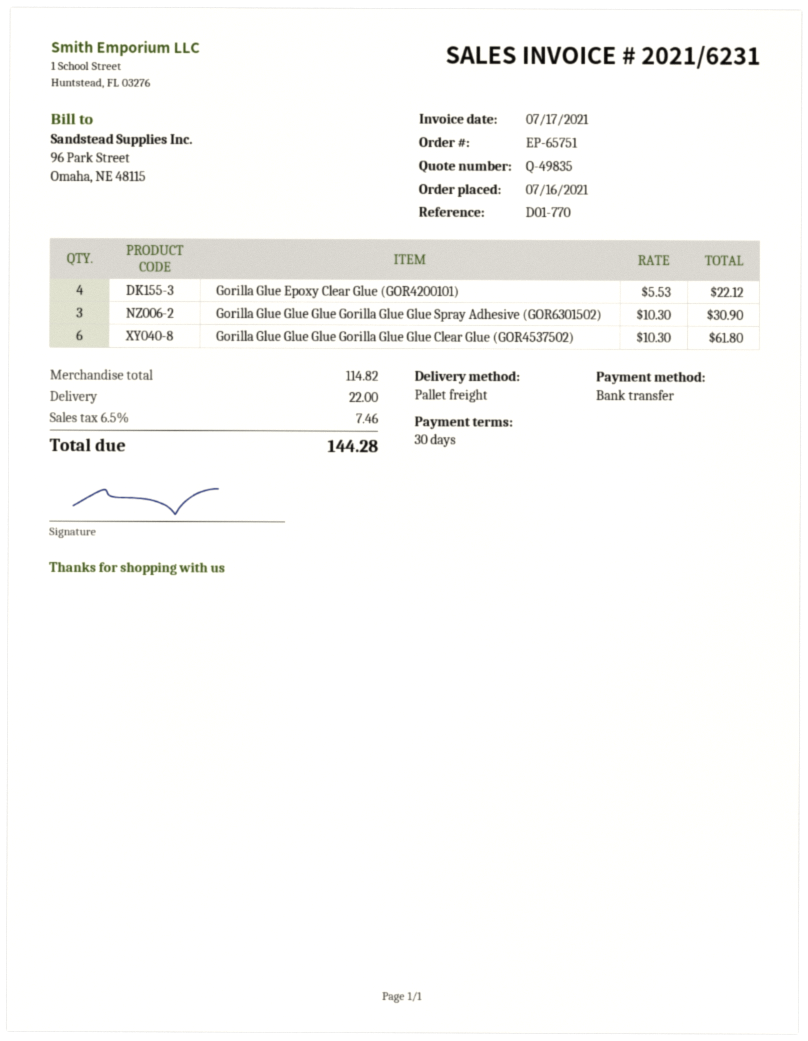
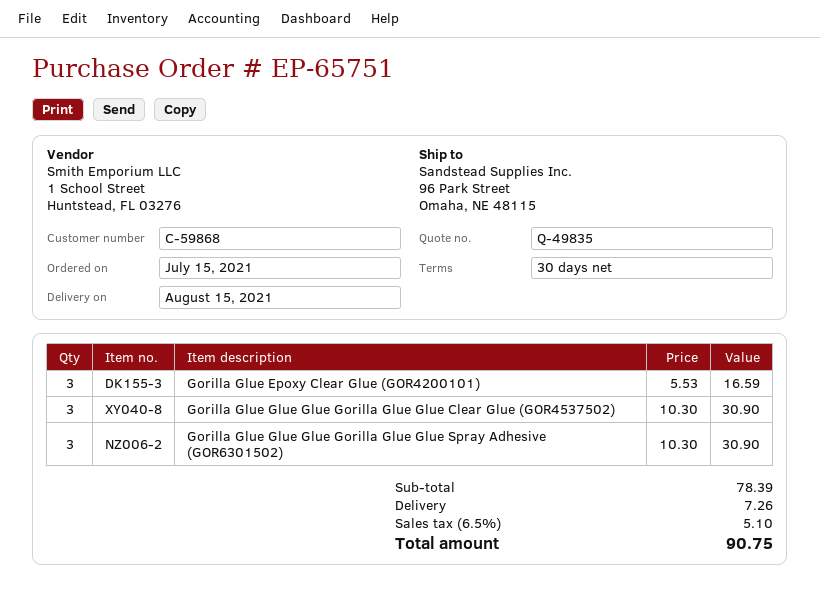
order date: 2021-07-16 -> 2021-07-15
Gorilla Glue Epoxy Clear Glue (GOR4200101): 4 x 5.53 = 22.12 -> 3 x 5.53 = 16.59
Gorilla Glue Glue Glue Gorilla Glue Glue Clear Glue (GOR4537502): 6 x 10.30 = 61.80 -> 3 x 10.30 = 30.90
subtotal: 114.82 -> 78.39
shipping: 22.00 -> 7.26
tax: 6.5% = 7.46 -> 6.5% = 5.10
total: 144.28 -> 90.75

